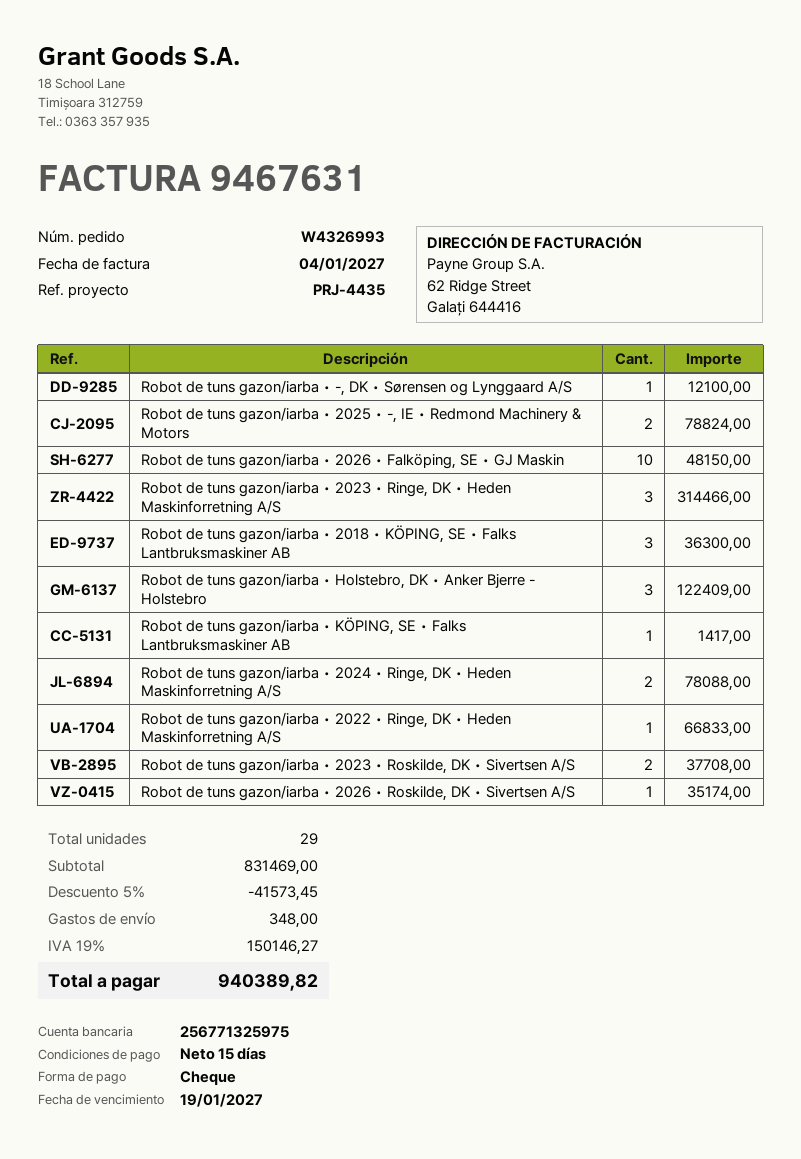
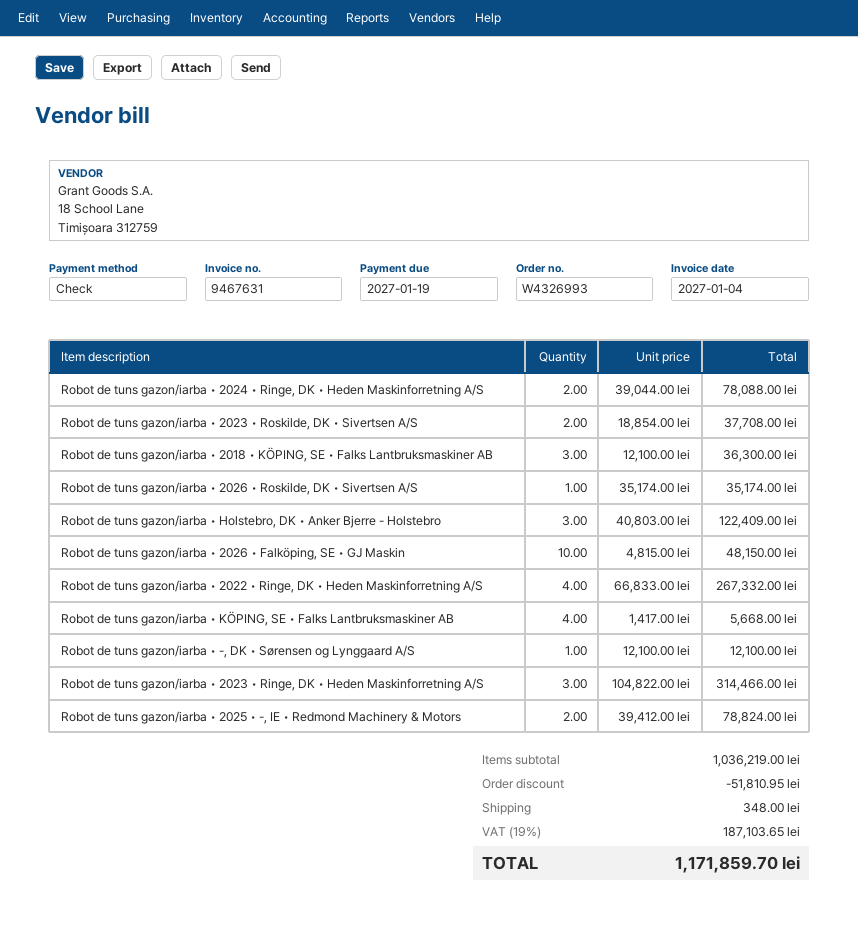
Robot de tuns gazon/iarba • KÖPING, SE • Falks Lantbruksmaskiner AB: 1 for 1417.00 -> 4 for 5668.00
Robot de tuns gazon/iarba • 2022 • Ringe, DK • Heden Maskinforretning A/S: 1 for 66833.00 -> 4 for 267332.00
subtotal: 831469.00 -> 1036219.00
discount: 41573.45 -> 51810.95
tax: 19% = 150146.27 -> 19% = 187103.65
total: 940389.82 -> 1171859.70

